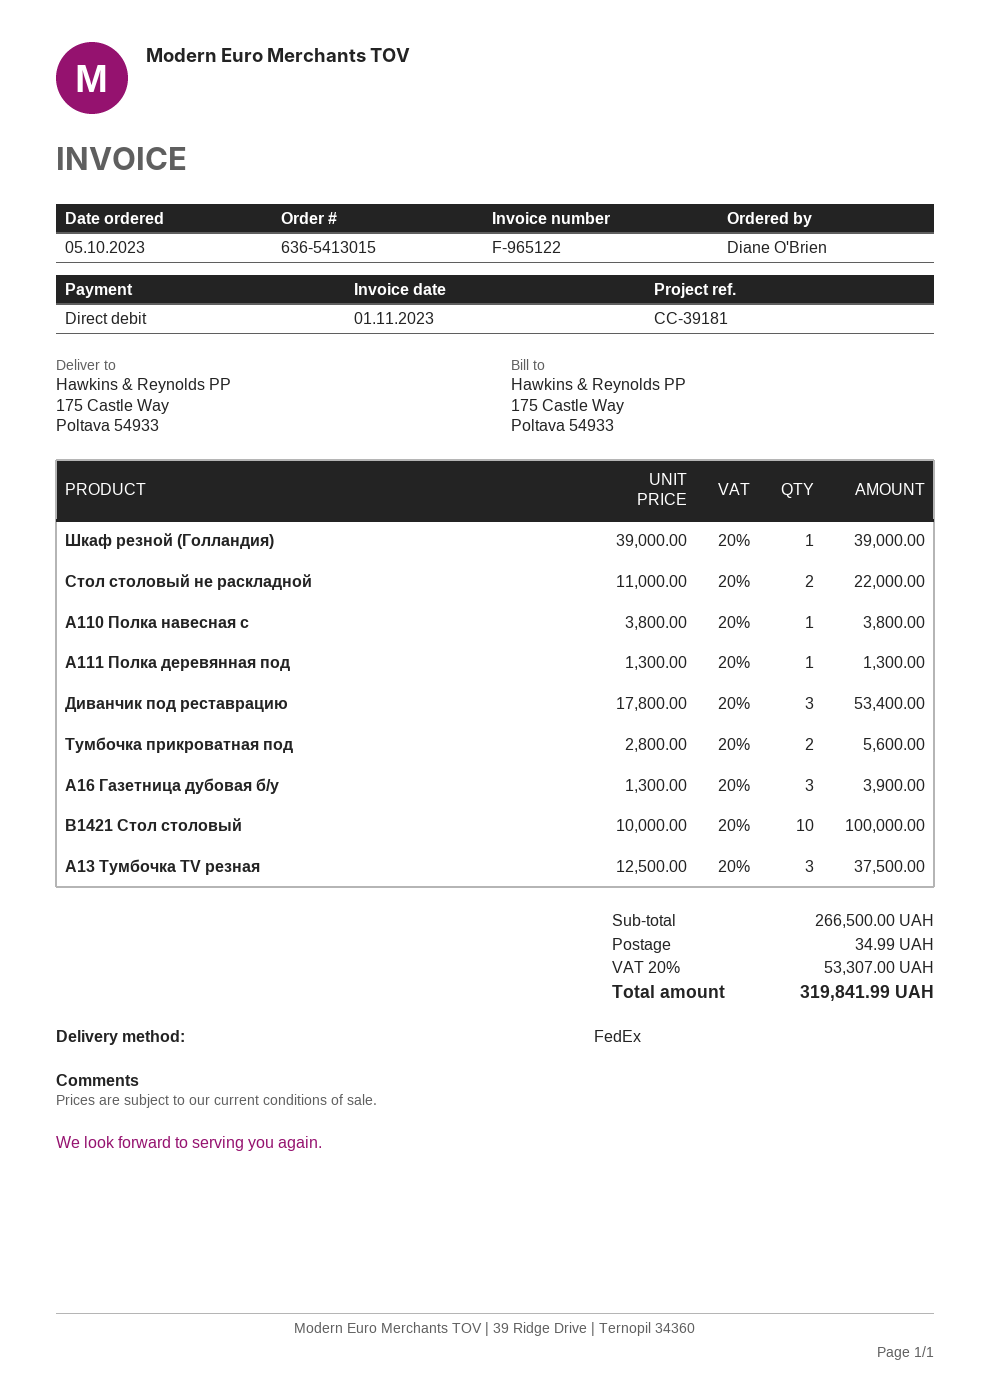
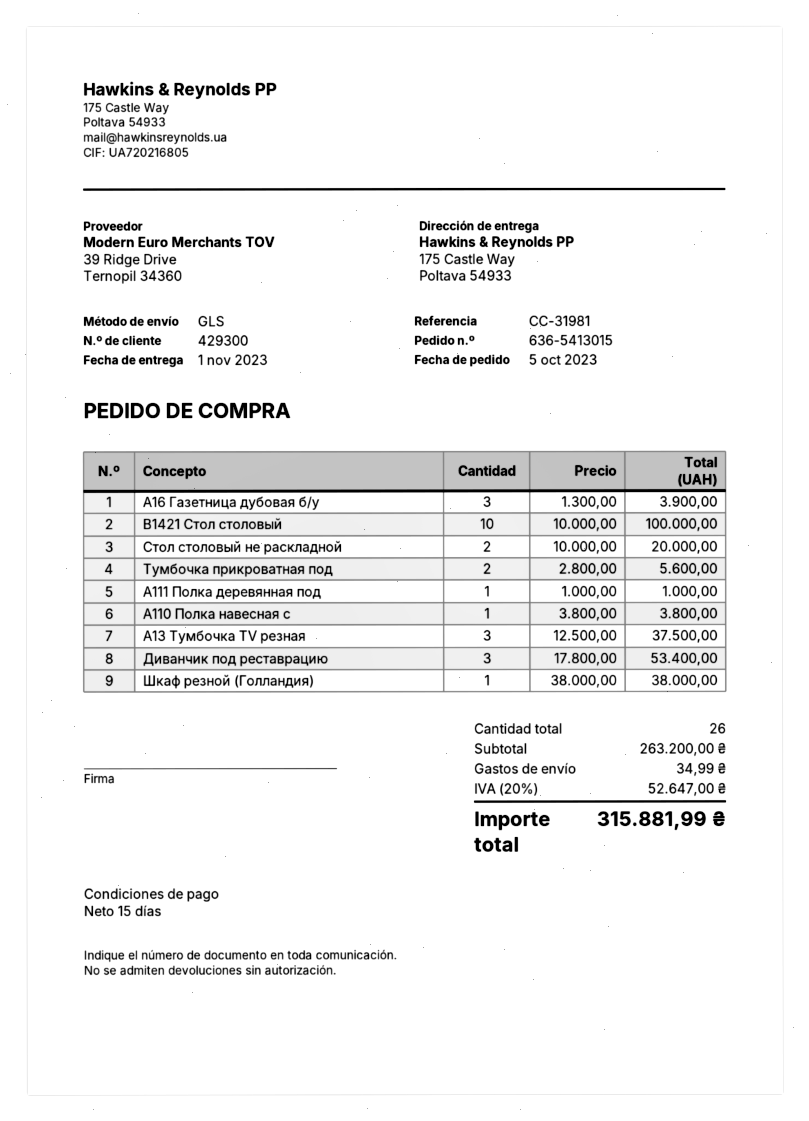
reference: CC-39181 -> CC-31981
shipping method: FedEx -> GLS
Шкаф резной (Голландия): 1 x 39000.00 = 39000.00 -> 1 x 38000.00 = 38000.00
Стол столовый не раскладной: 2 x 11000.00 = 22000.00 -> 2 x 10000.00 = 20000.00
А111 Полка деревянная под: 1 x 1300.00 = 1300.00 -> 1 x 1000.00 = 1000.00
subtotal: 266500.00 -> 263200.00
tax: 20% = 53307.00 -> 20% = 52647.00
total: 319841.99 -> 315881.99

